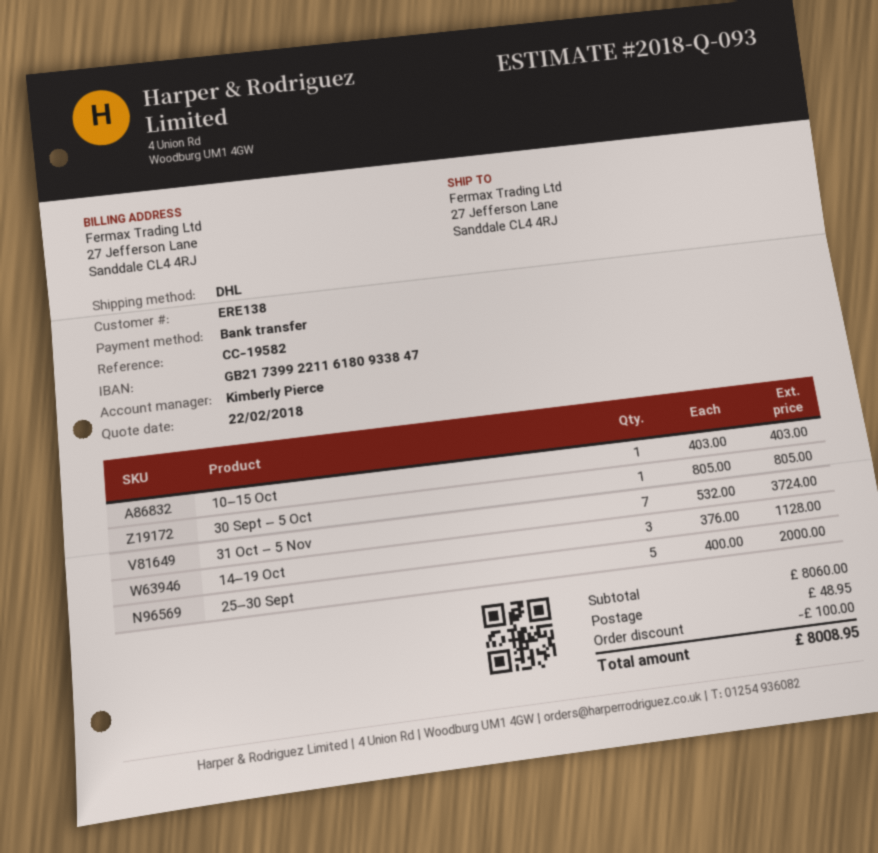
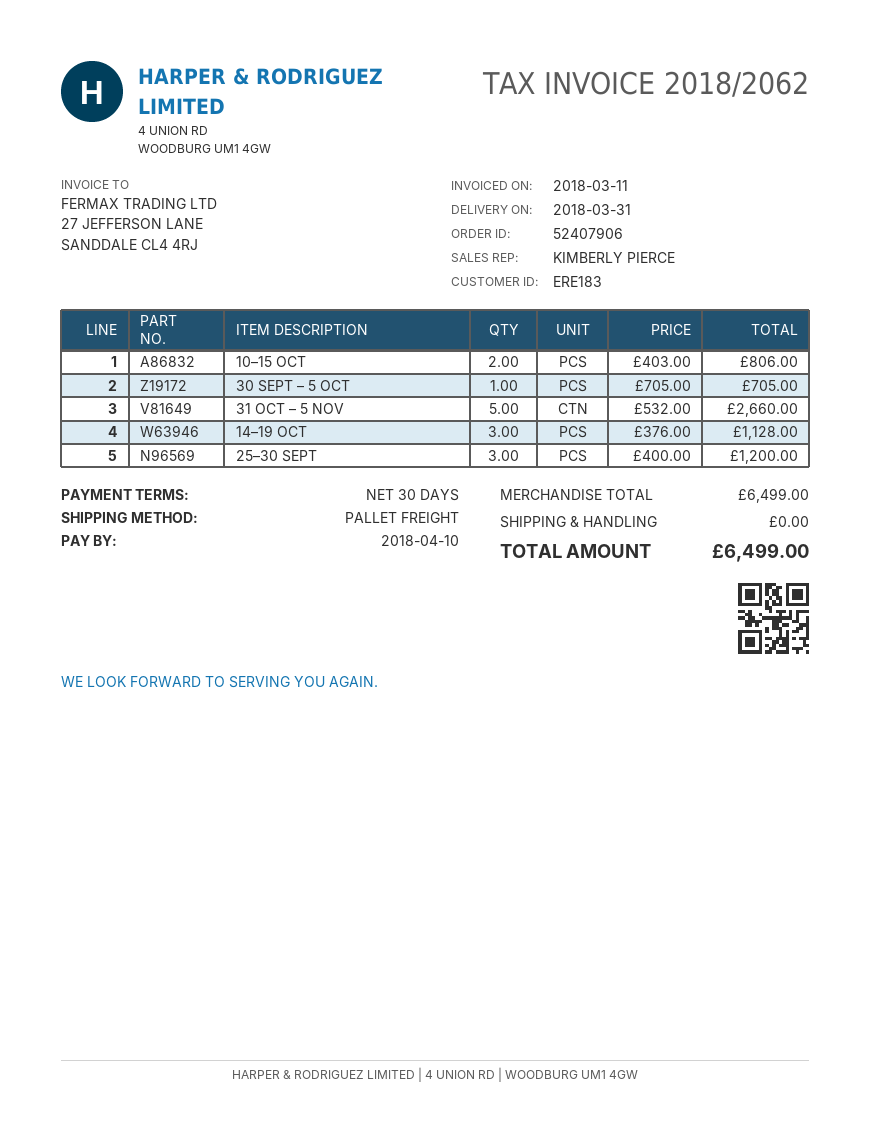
customer number: ERE138 -> ERE183
shipping method: DHL -> pallet freight
10–15 Oct: 1 x 403.00 = 403.00 -> 2 x 403.00 = 806.00
30 Sept – 5 Oct: 1 x 805.00 = 805.00 -> 1 x 705.00 = 705.00
31 Oct – 5 Nov: 7 x 532.00 = 3724.00 -> 5 x 532.00 = 2660.00
25–30 Sept: 5 x 400.00 = 2000.00 -> 3 x 400.00 = 1200.00
subtotal: 8060.00 -> 6499.00
discount: 100.00 -> none
shipping: 48.95 -> 0.00
total: 8008.95 -> 6499.00

